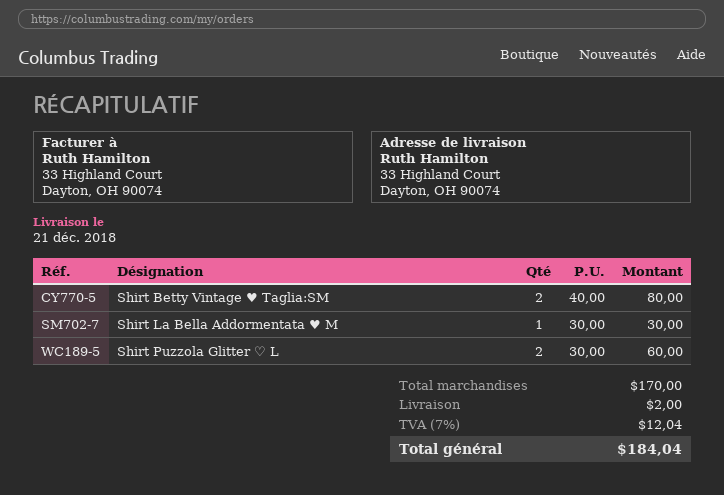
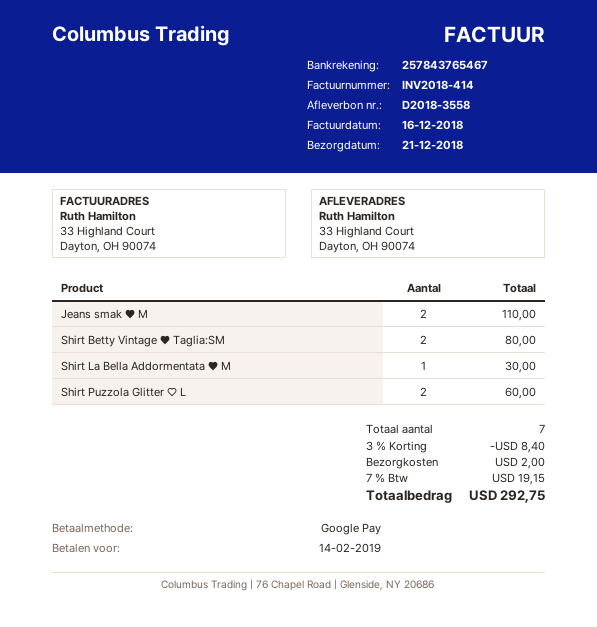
Jeans smak ♥ M: none -> 2 for 110.00
discount: none -> 3% = 8.40
tax: 7% = 12.04 -> 7% = 19.15
total: 184.04 -> 292.75

